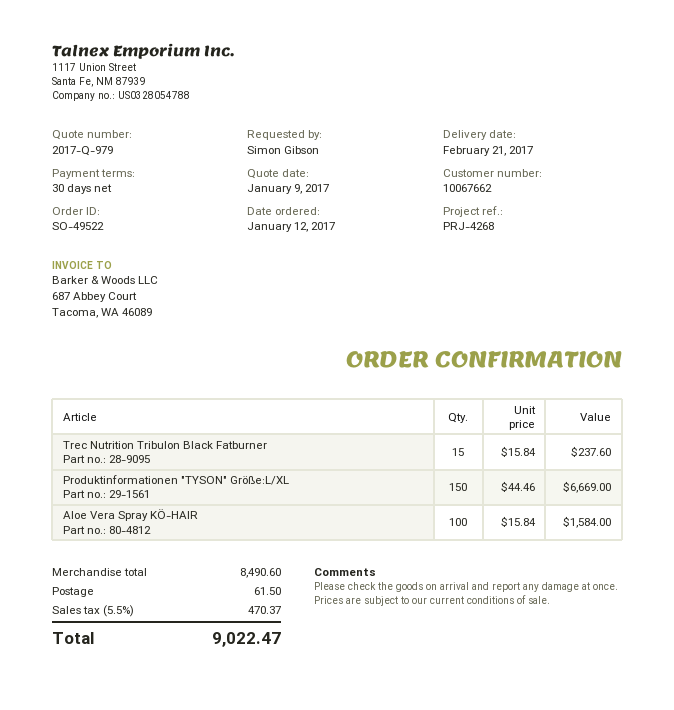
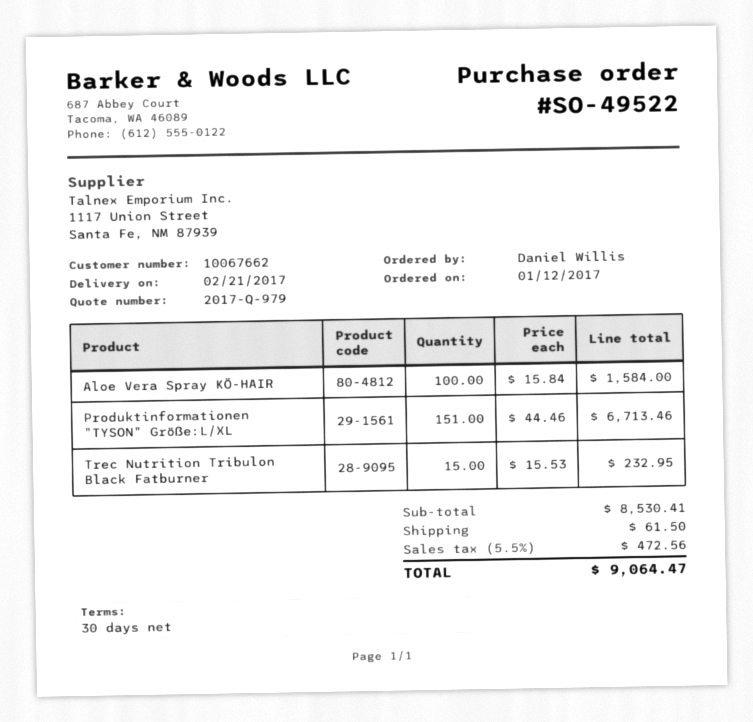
ordered by: Simon Gibson -> Daniel Willis
Trec Nutrition Tribulon Black Fatburner: 15 x 15.84 = 237.60 -> 15 x 15.53 = 232.95
Produktinformationen "TYSON" Größe:L/XL: 150 x 44.46 = 6669.00 -> 151 x 44.46 = 6713.46
subtotal: 8490.60 -> 8530.41
tax: 5.5% = 470.37 -> 5.5% = 472.56
total: 9022.47 -> 9064.47

